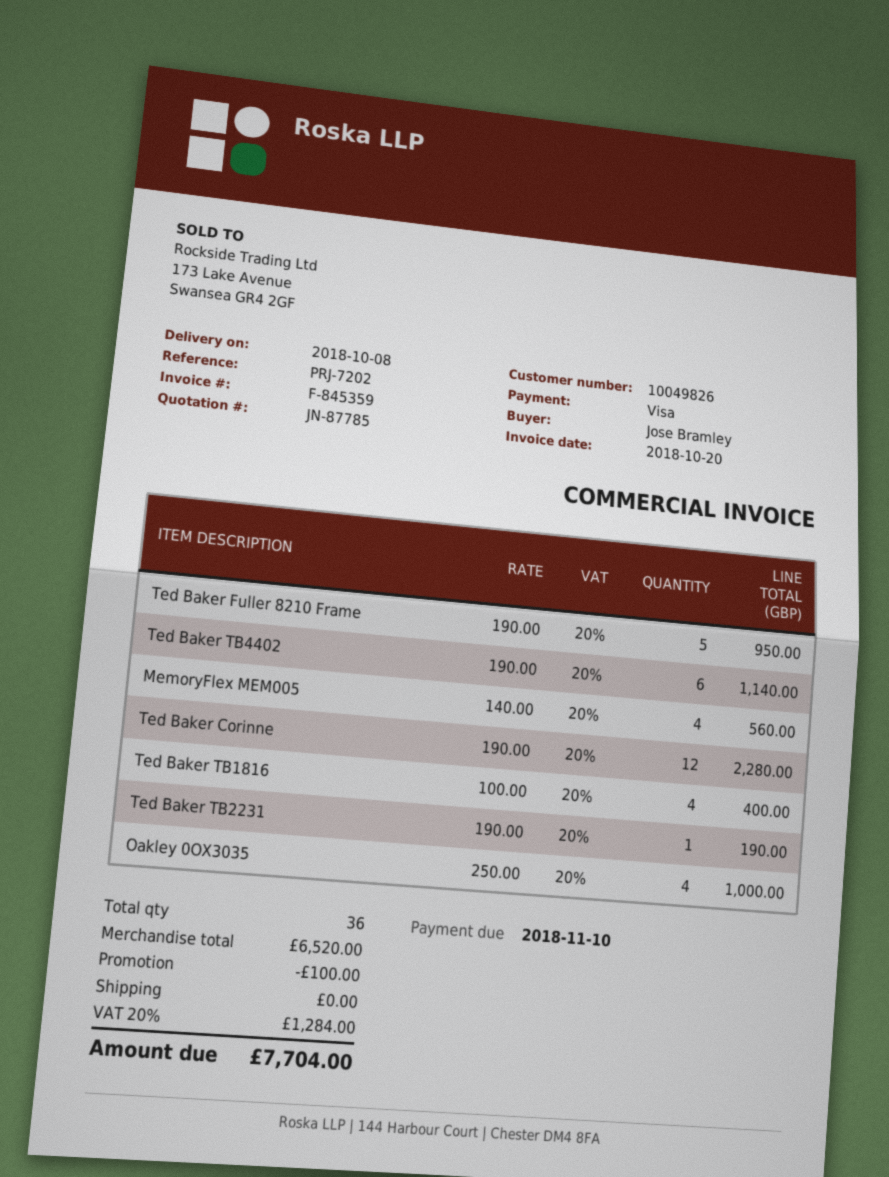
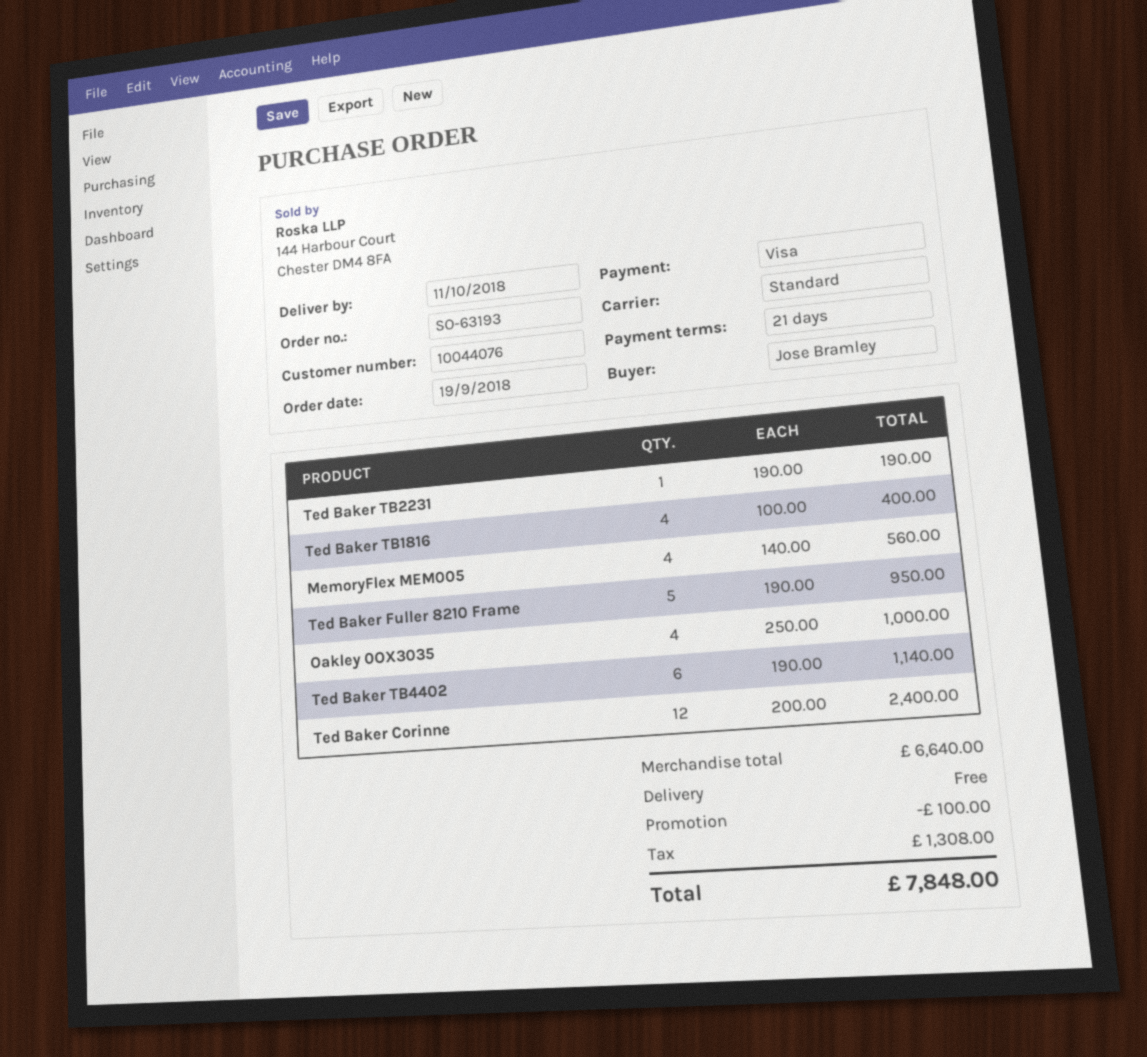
delivery date: 2018-10-08 -> 2018-10-11
customer number: 10049826 -> 10044076
Ted Baker Corinne: 12 x 190.00 = 2280.00 -> 12 x 200.00 = 2400.00
subtotal: 6520.00 -> 6640.00
tax: 1284.00 -> 1308.00
total: 7704.00 -> 7848.00

